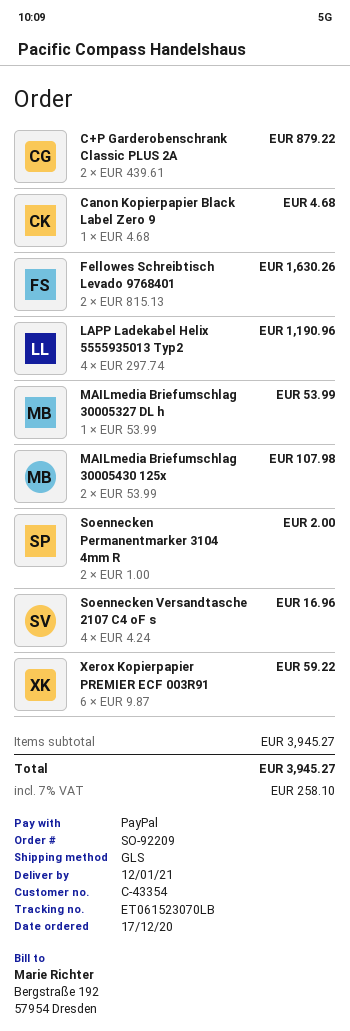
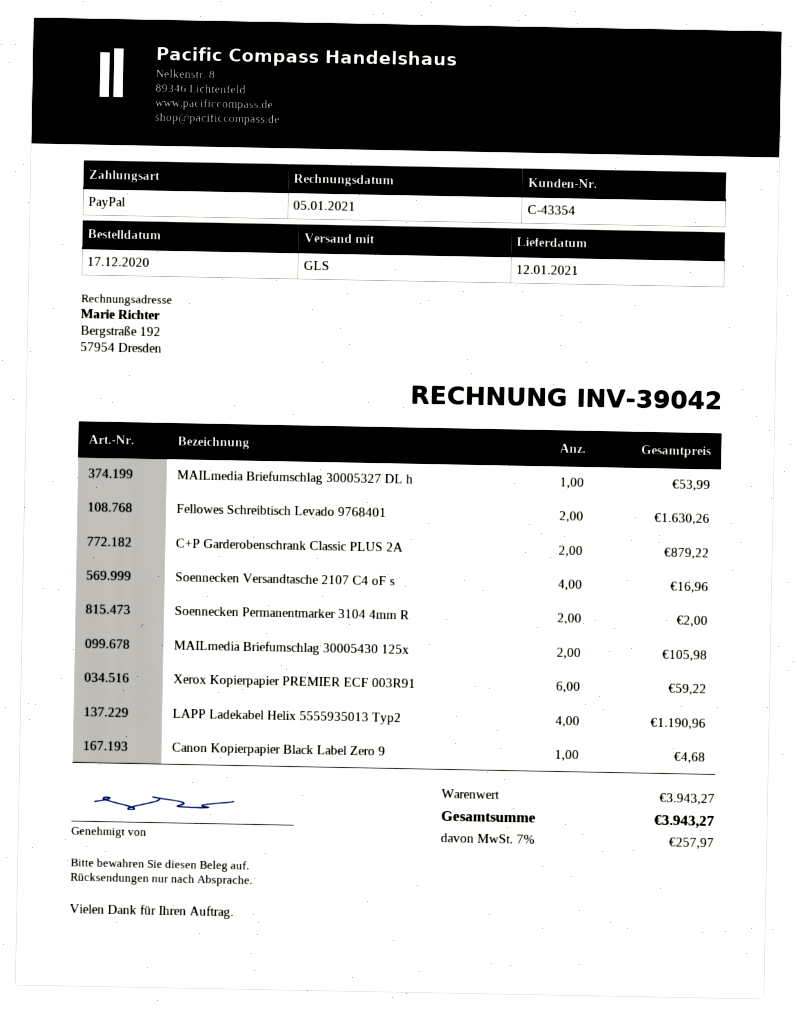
MAILmedia Briefumschlag 30005430 125x: 2 for 107.98 -> 2 for 105.98
subtotal: 3945.27 -> 3943.27
tax: 7% = 258.10 -> 7% = 257.97
total: 3945.27 -> 3943.27

